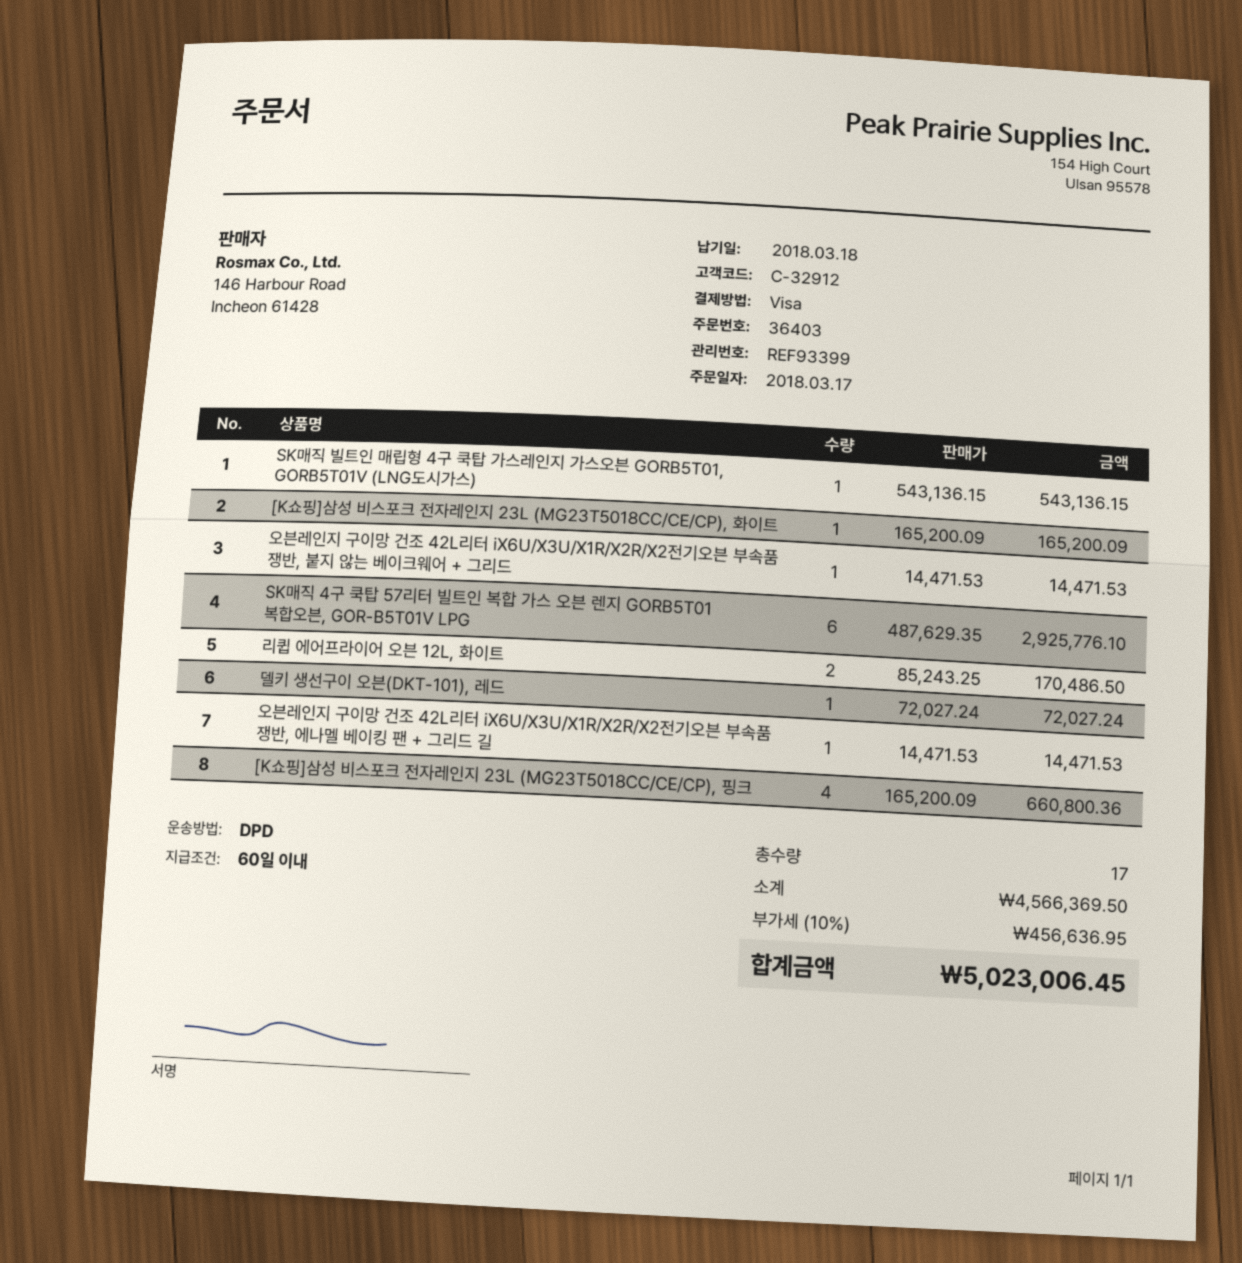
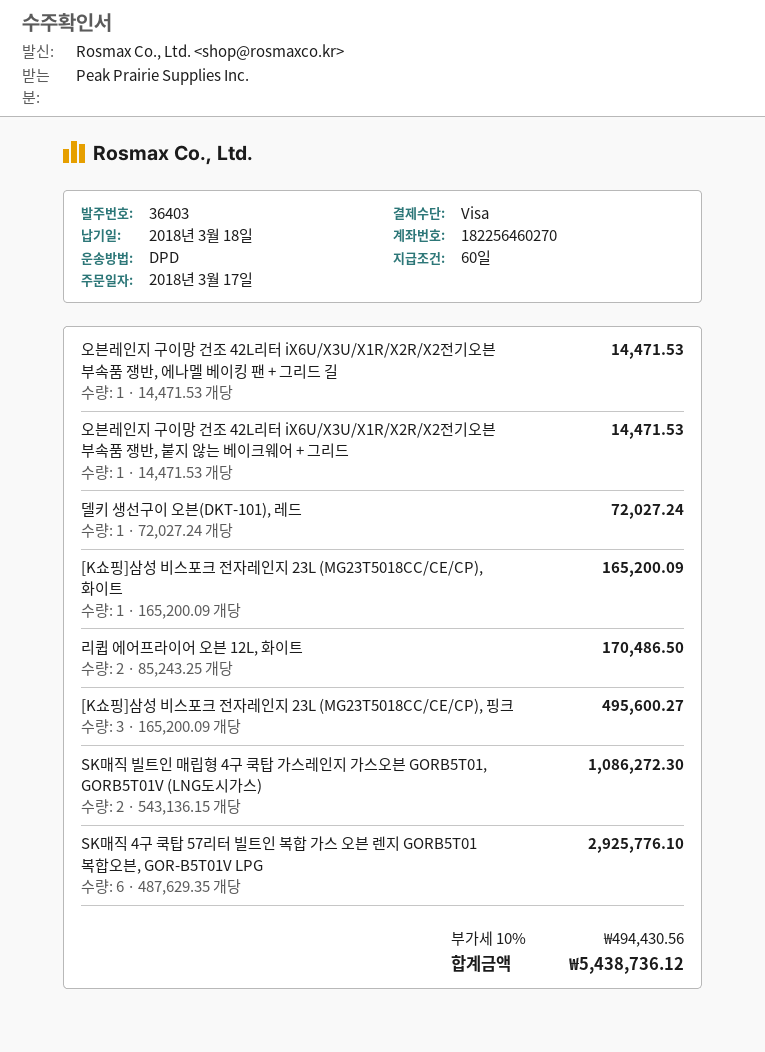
SK매직 빌트인 매립형 4구 쿡탑 가스레인지 가스오븐 GORB5T01, GORB5T01V (LNG도시가스): 1 x 543136.15 = 543136.15 -> 2 x 543136.15 = 1086272.30
[K쇼핑]삼성 비스포크 전자레인지 23L (MG23T5018CC/CE/CP), 핑크: 4 x 165200.09 = 660800.36 -> 3 x 165200.09 = 495600.27
tax: 10% = 456636.95 -> 10% = 494430.56
total: 5023006.45 -> 5438736.12

